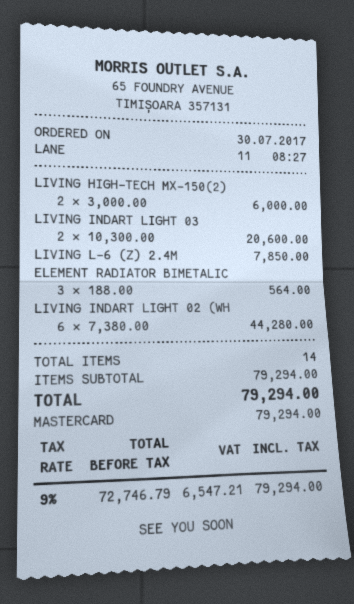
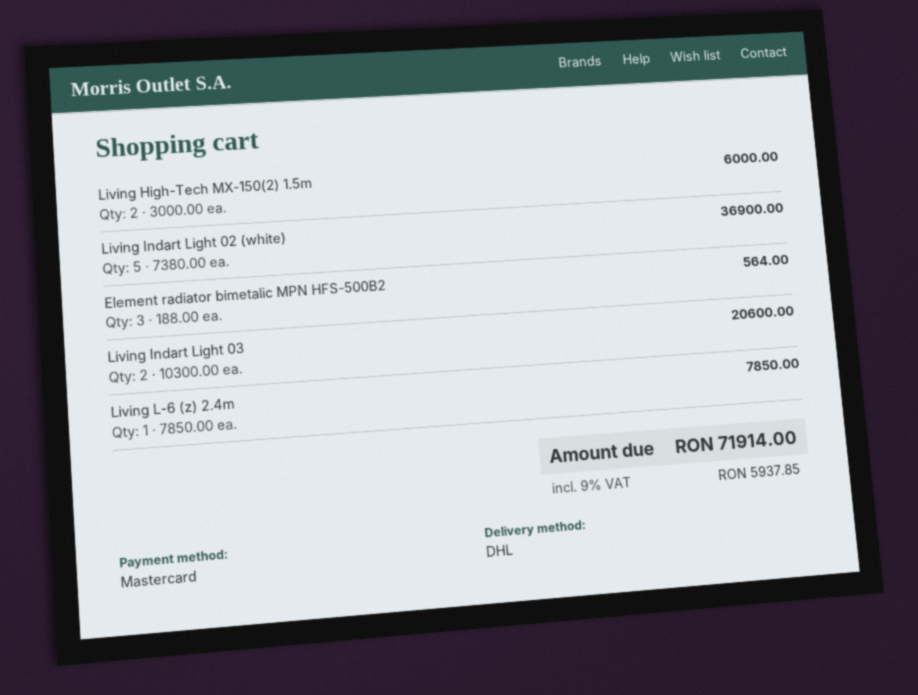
LIVING INDART LIGHT 02 (WH: 6 x 7380.00 = 44280.00 -> 5 x 7380.00 = 36900.00
tax: 9% = 6547.21 -> 9% = 5937.85
total: 79294.00 -> 71914.00

